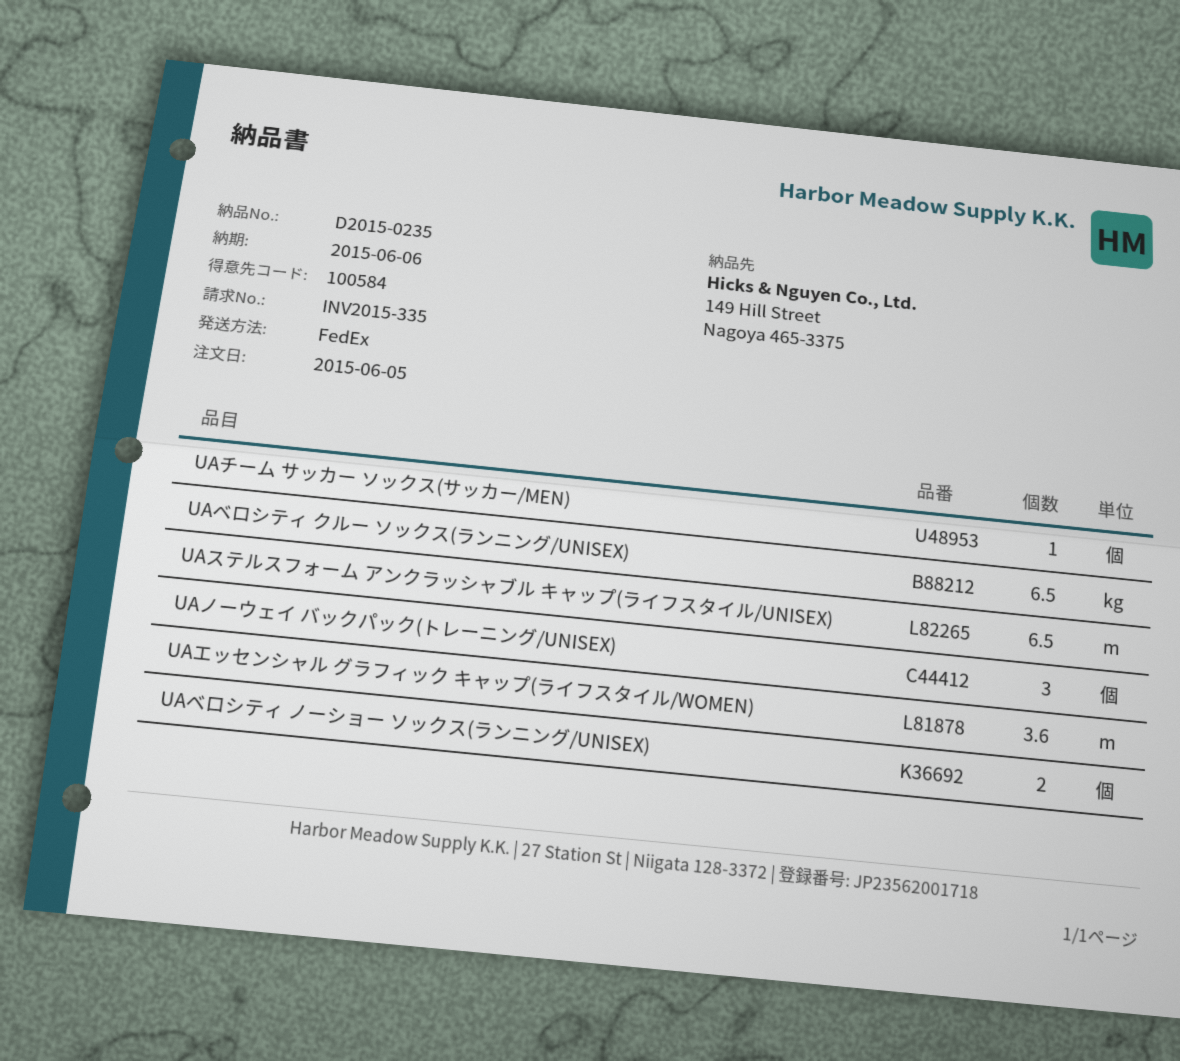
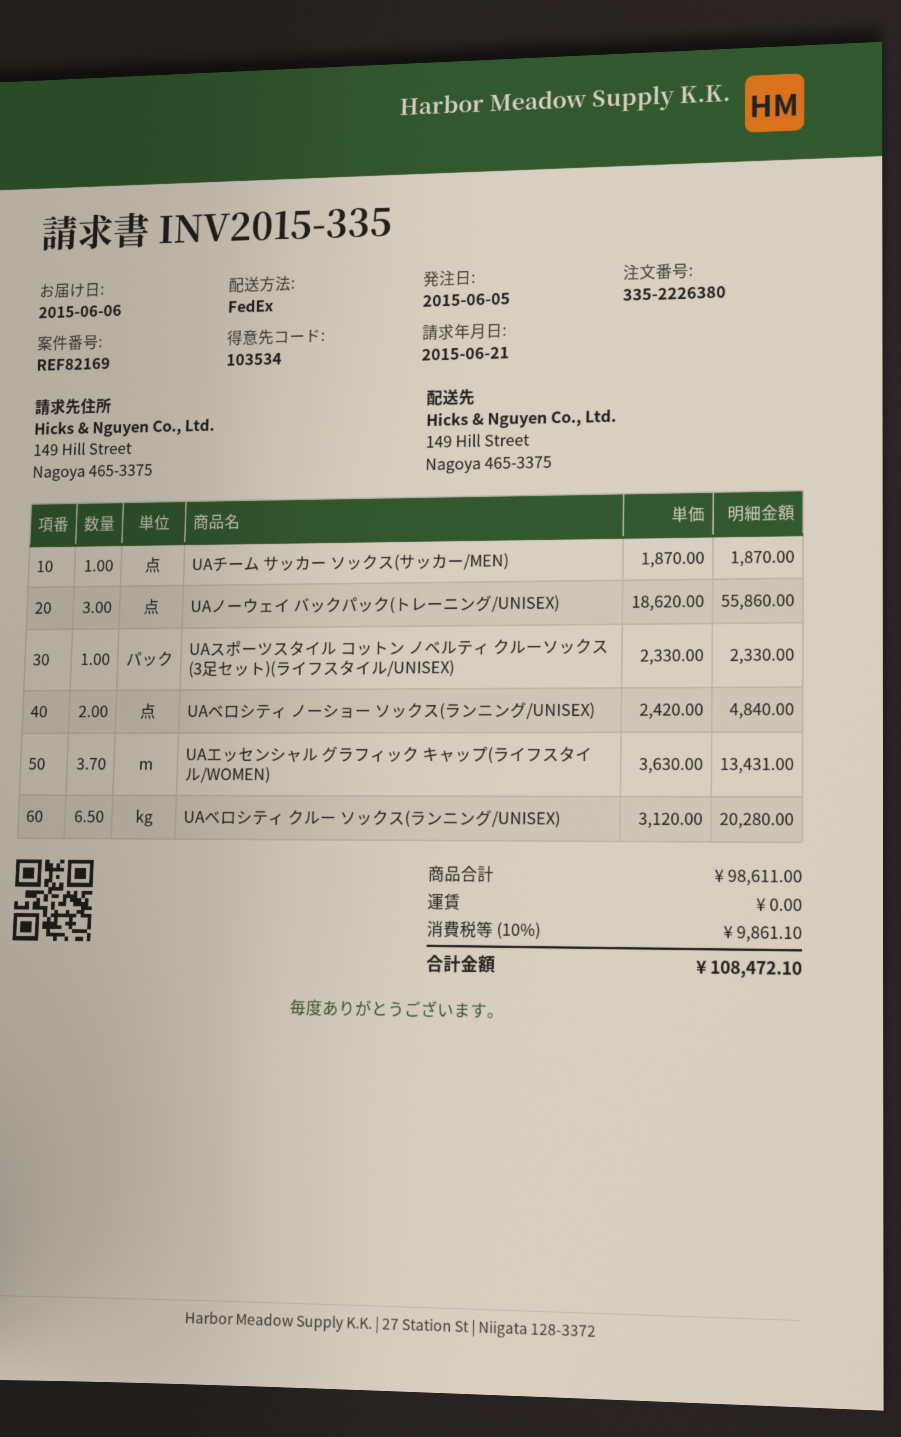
customer number: 100584 -> 103534
UAステルスフォーム アンクラッシャブル キャップ(ライフスタイル/UNISEX): 6.5 -> none
UAエッセンシャル グラフィック キャップ(ライフスタイル/WOMEN): 3.6 -> 3.7
UAスポーツスタイル コットン ノベルティ クルーソックス (3足セット)(ライフスタイル/UNISEX): none -> 1

